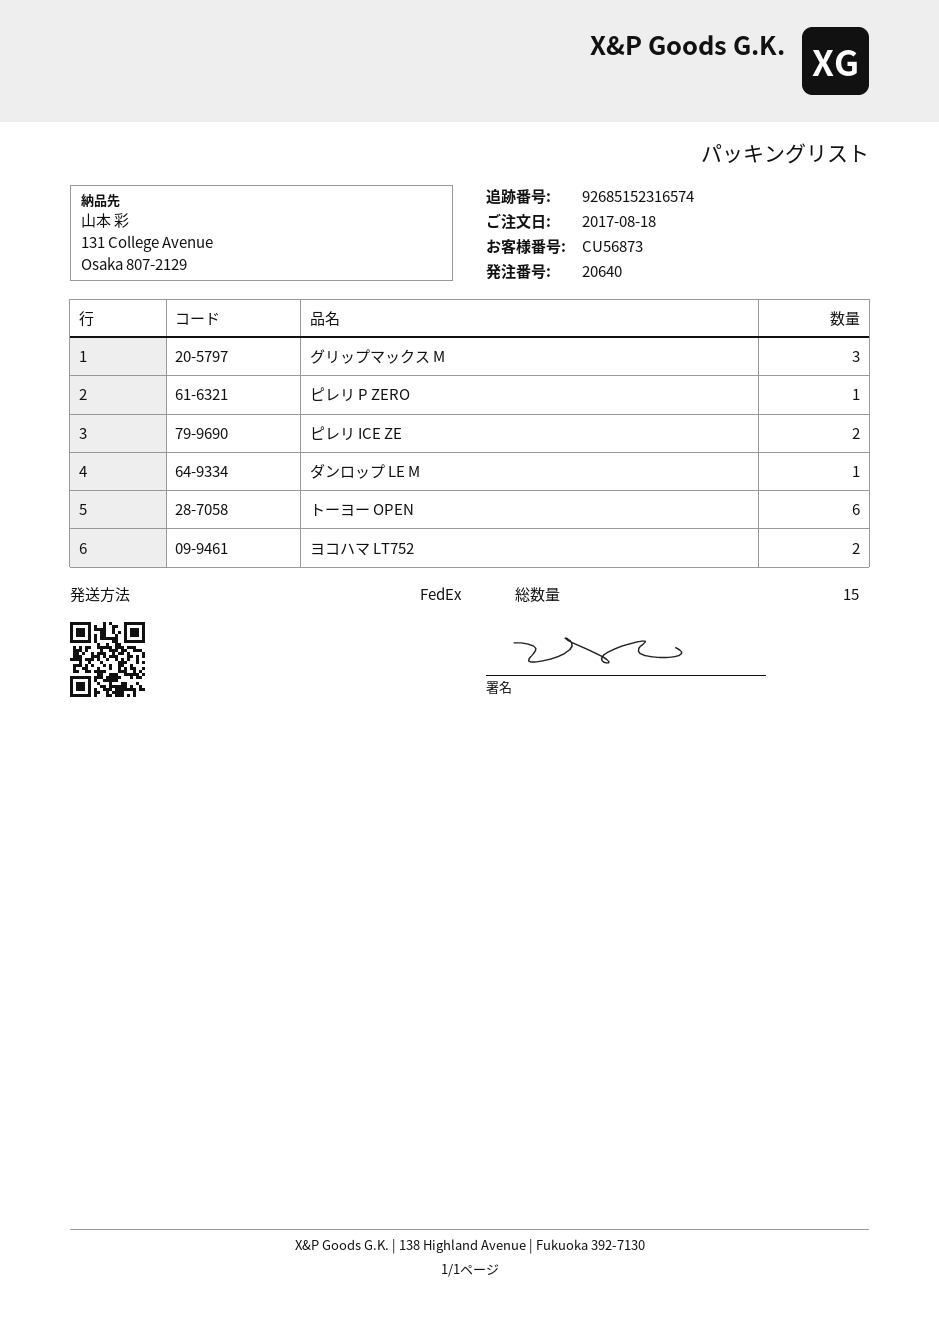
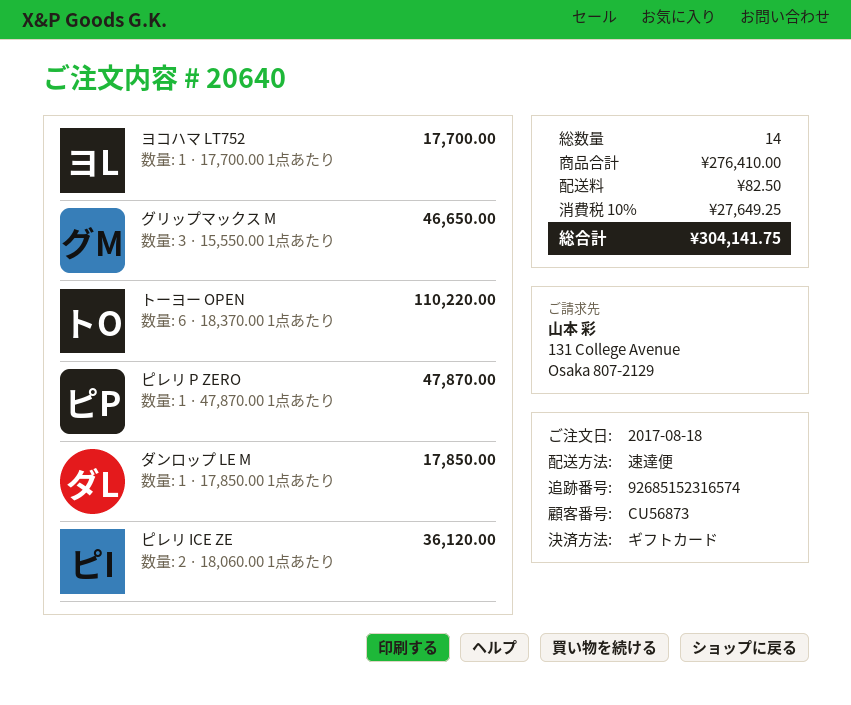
shipping method: FedEx -> express
ヨコハマ LT752: 2 -> 1
total quantity: 15 -> 14

